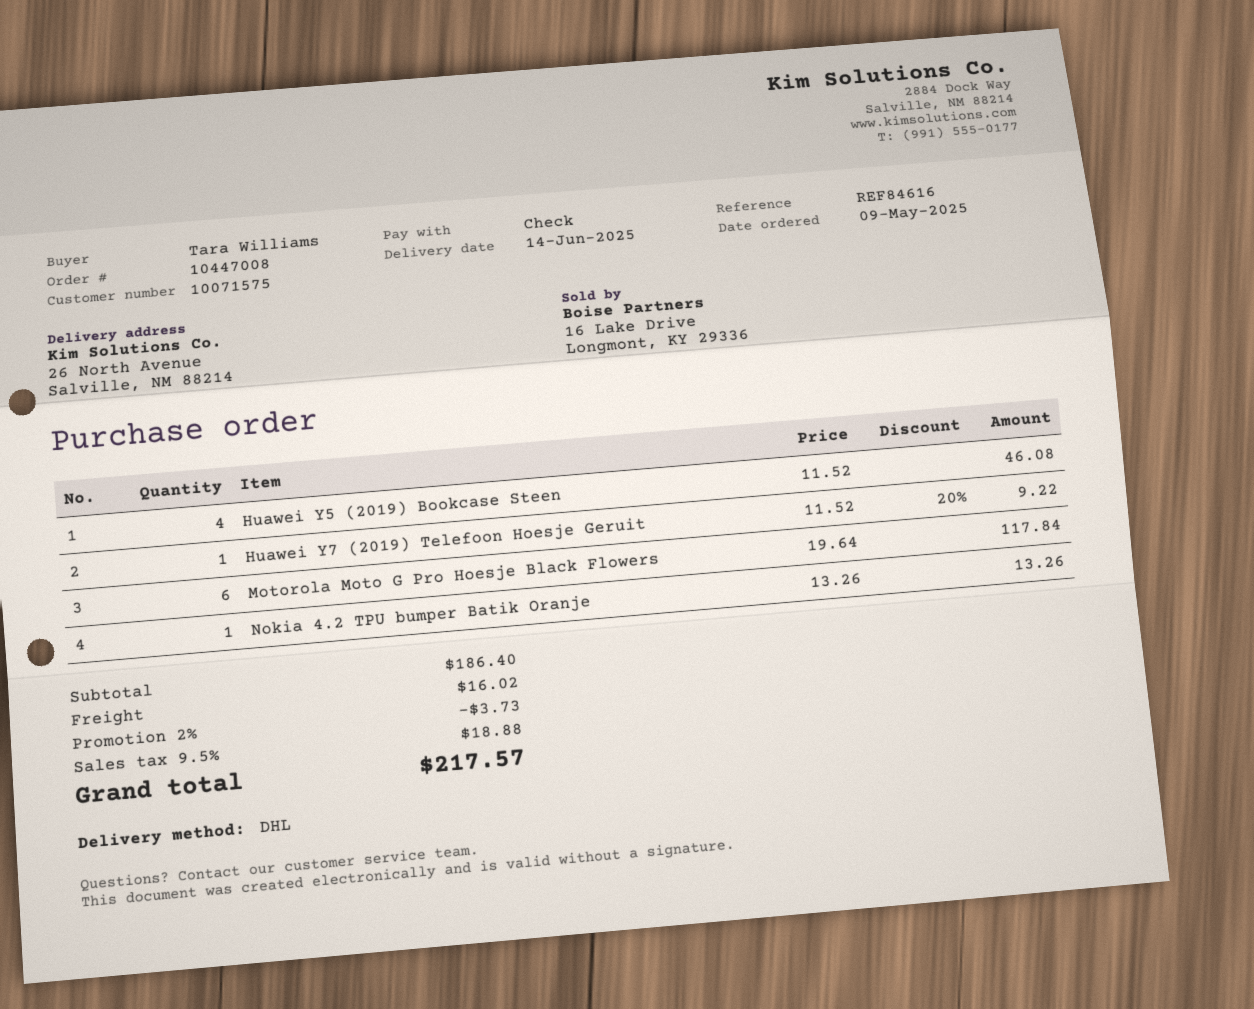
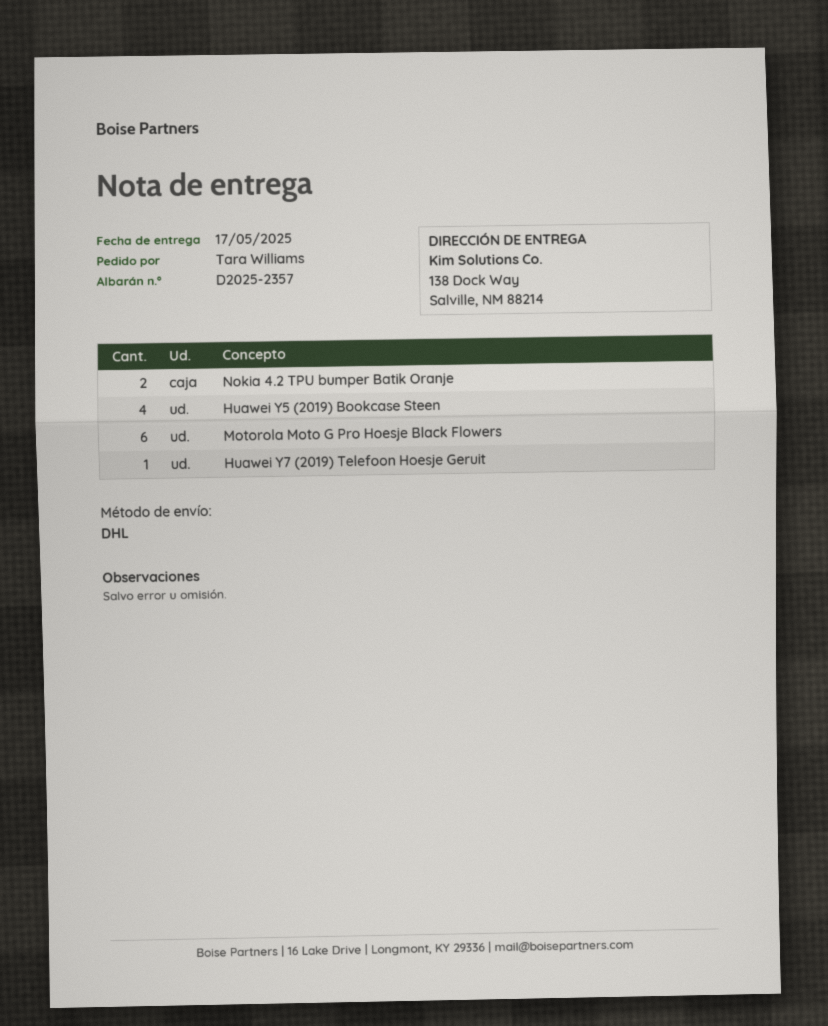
delivery date: 2025-06-14 -> 2025-05-17
ship to: 26 North Avenue, Salville, NM 88214 -> 138 Dock Way, Salville, NM 88214
Nokia 4.2 TPU bumper Batik Oranje: 1 -> 2

